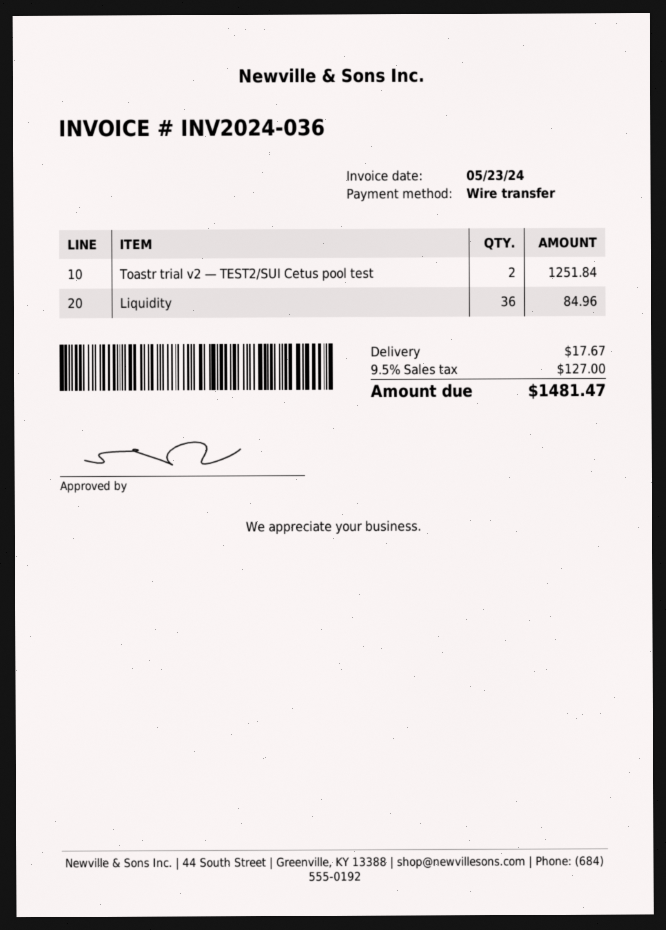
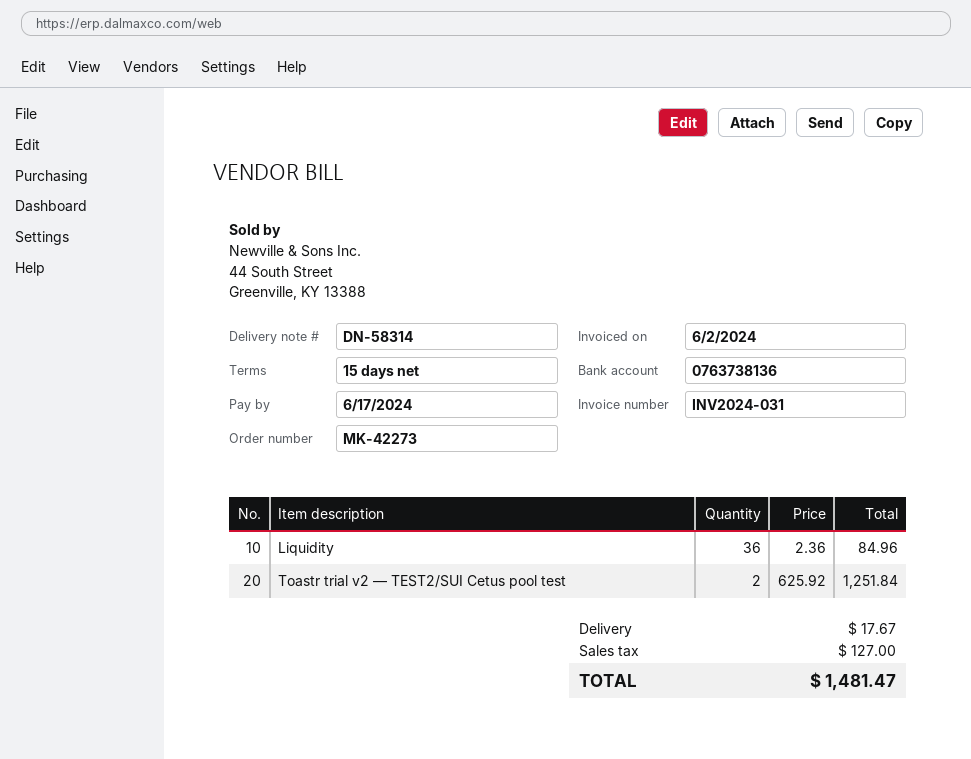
invoice number: INV2024-036 -> INV2024-031
invoice date: 2024-05-23 -> 2024-06-02

